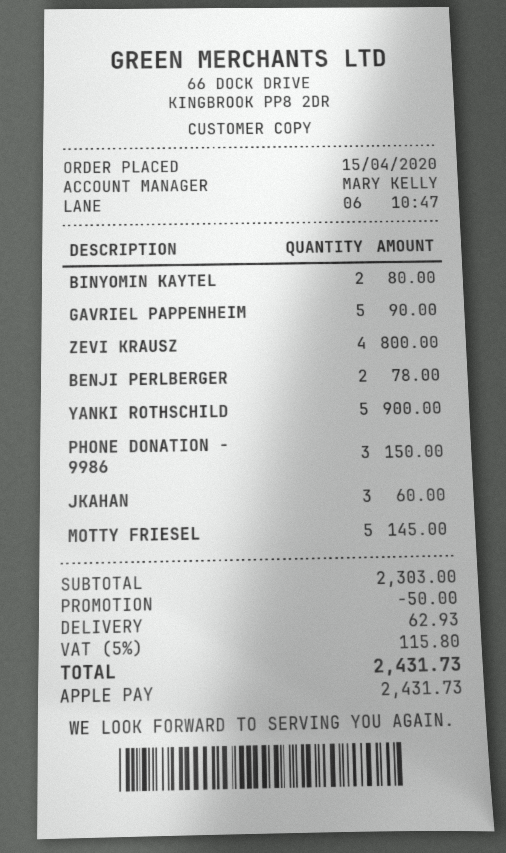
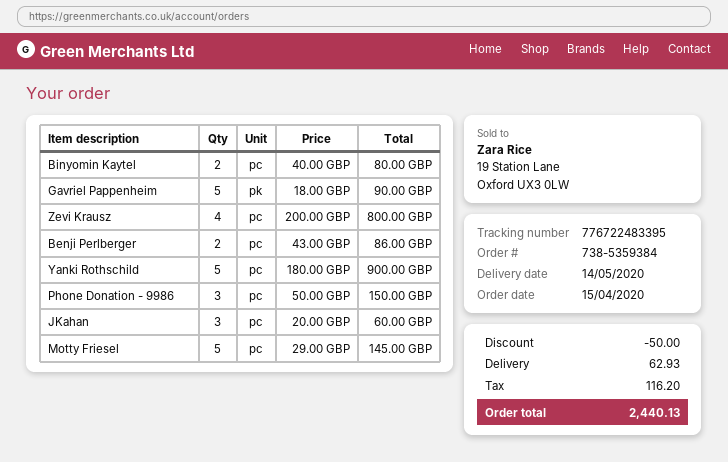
BENJI PERLBERGER: 2 for 78.00 -> 2 for 86.00
tax: 115.80 -> 116.20
total: 2431.73 -> 2440.13

